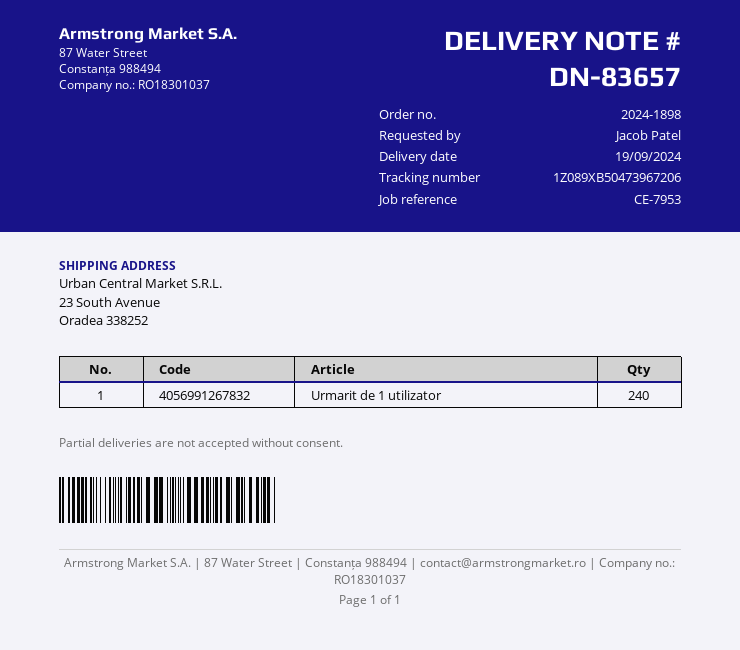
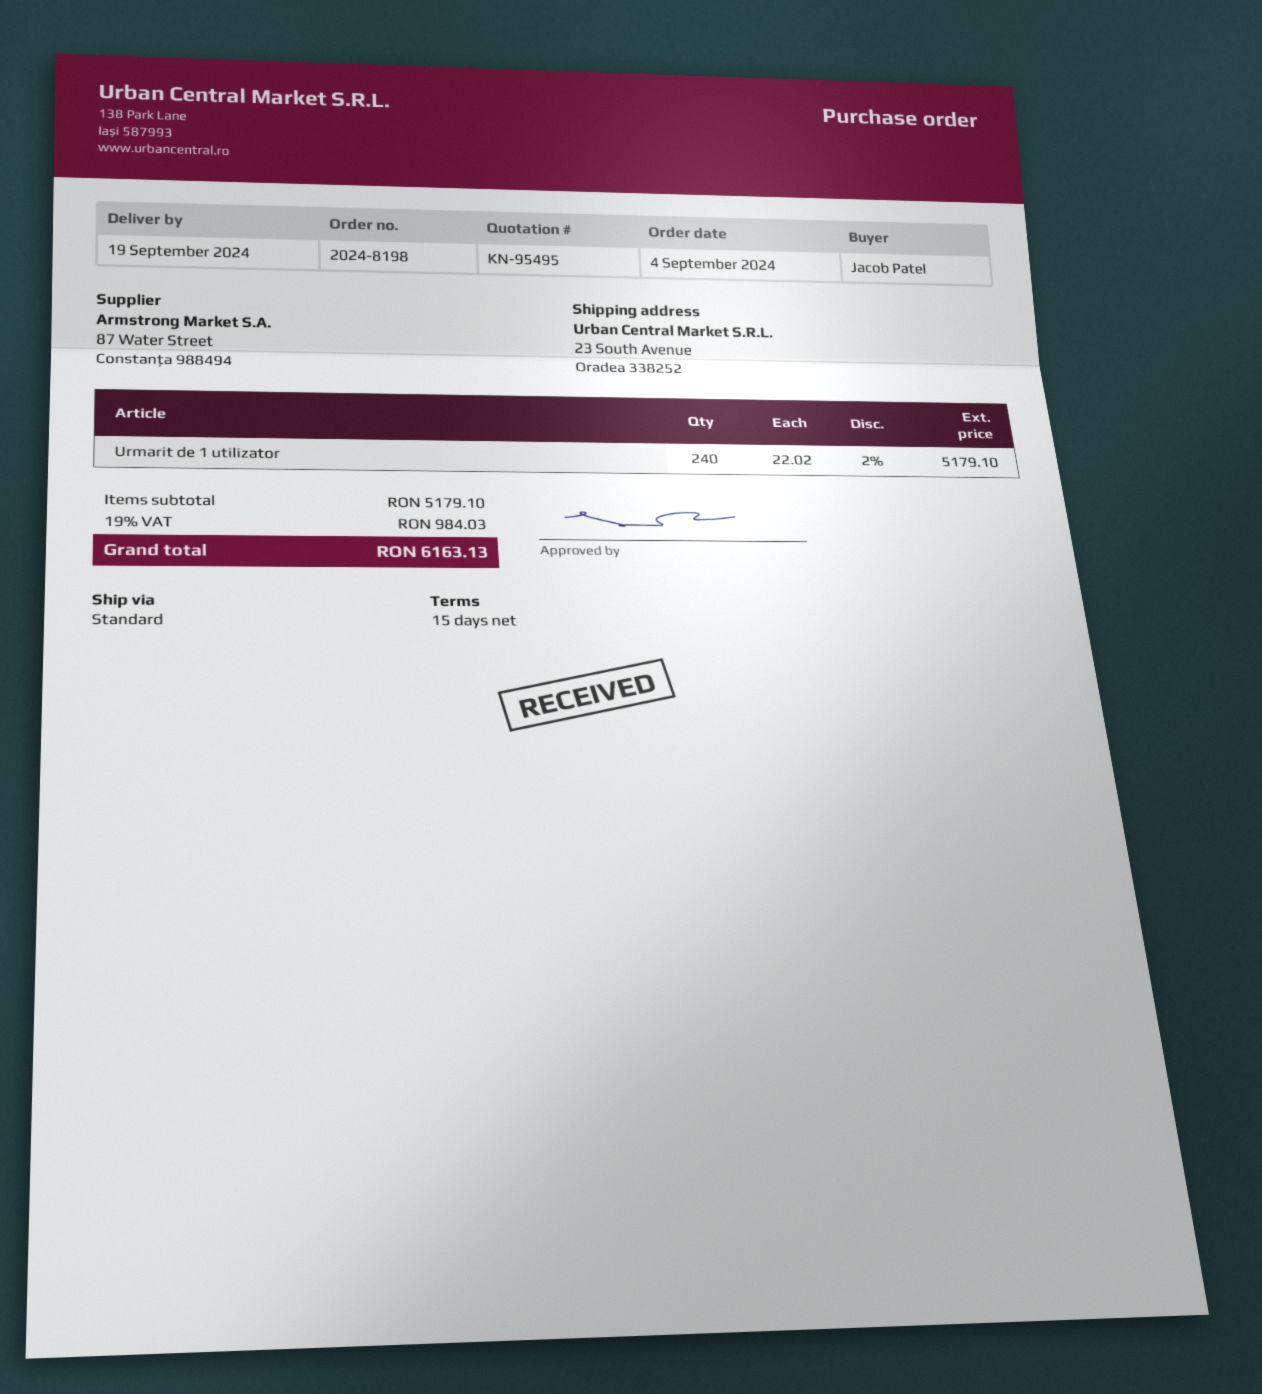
order number: 2024-1898 -> 2024-8198

